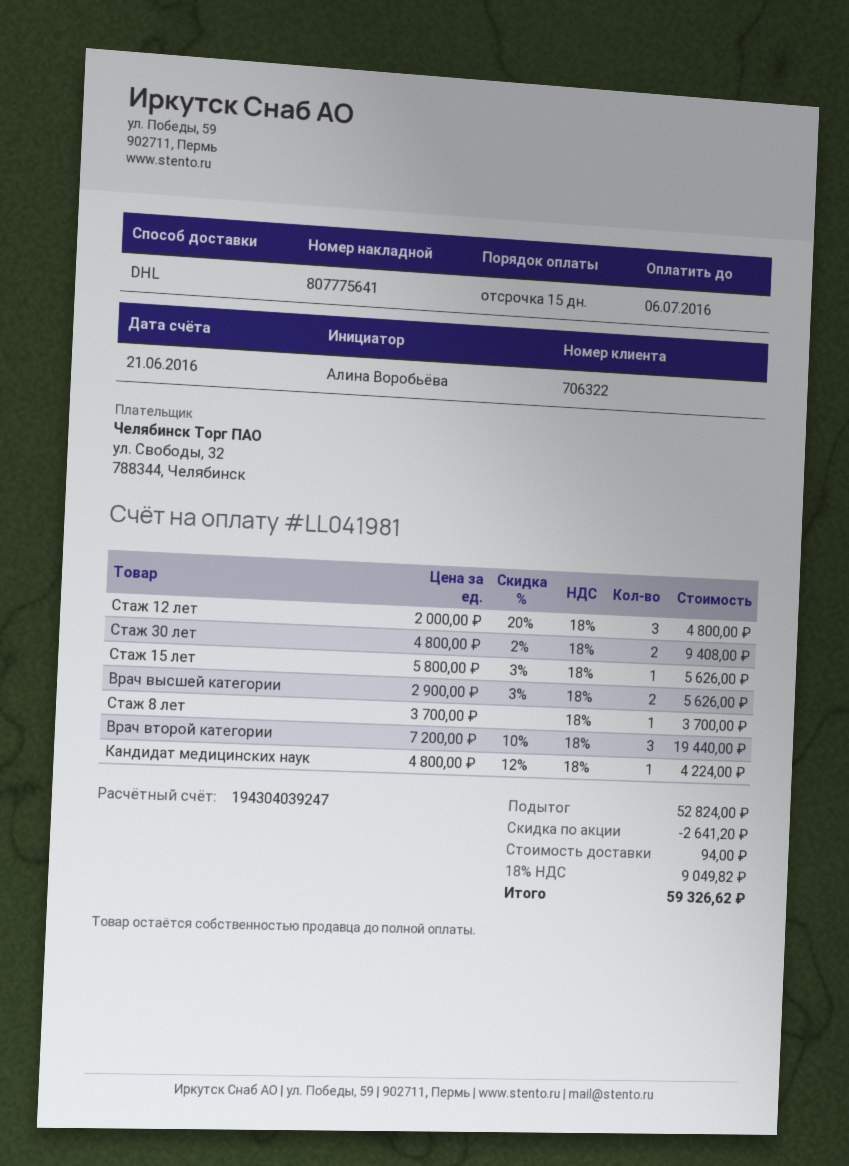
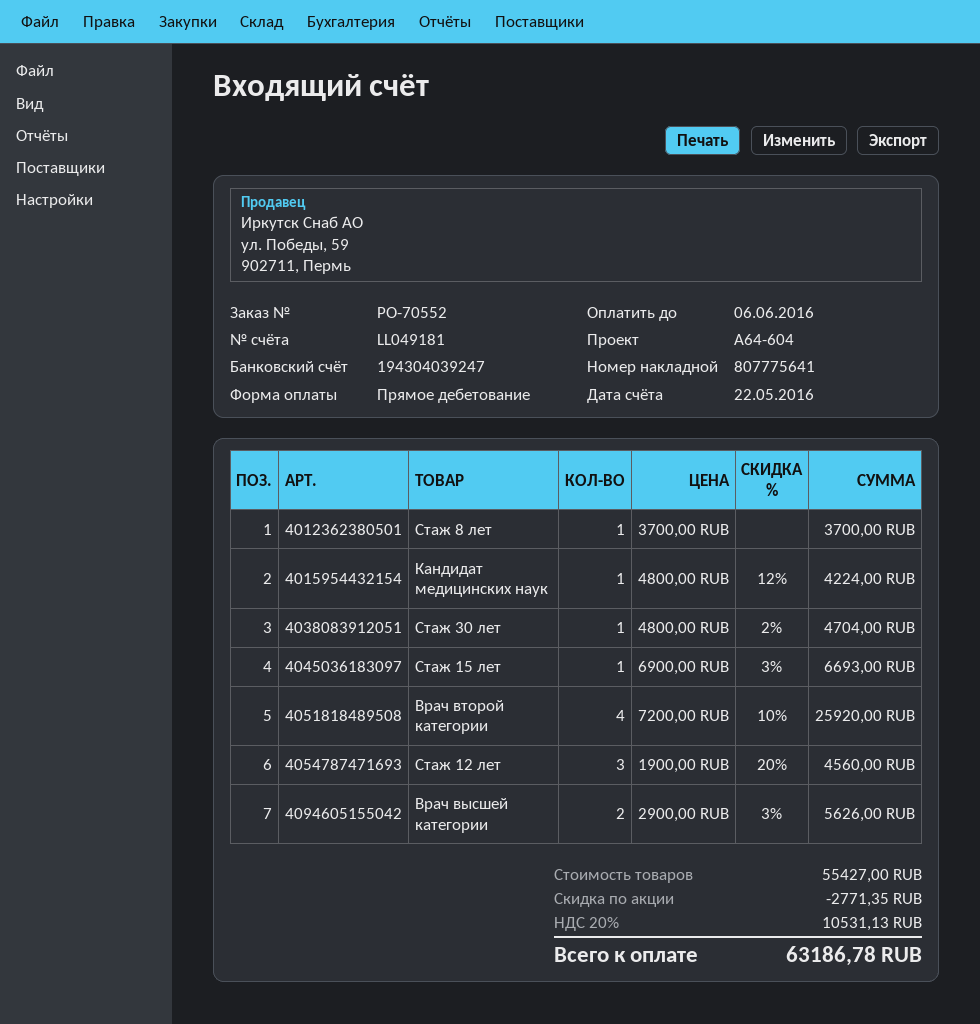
invoice number: LL041981 -> LL049181
invoice date: 2016-06-21 -> 2016-05-22
due date: 2016-07-06 -> 2016-06-06
Стаж 12 лет: 3 x 2000.00 - 20% = 4800.00 -> 3 x 1900.00 - 20% = 4560.00
Стаж 30 лет: 2 x 4800.00 - 2% = 9408.00 -> 1 x 4800.00 - 2% = 4704.00
Стаж 15 лет: 1 x 5800.00 - 3% = 5626.00 -> 1 x 6900.00 - 3% = 6693.00
Врач второй категории: 3 x 7200.00 - 10% = 19440.00 -> 4 x 7200.00 - 10% = 25920.00
subtotal: 52824.00 -> 55427.00
discount: 2641.20 -> 2771.35
shipping: 94.00 -> none
tax: 18% = 9049.82 -> 20% = 10531.13
total: 59326.62 -> 63186.78

